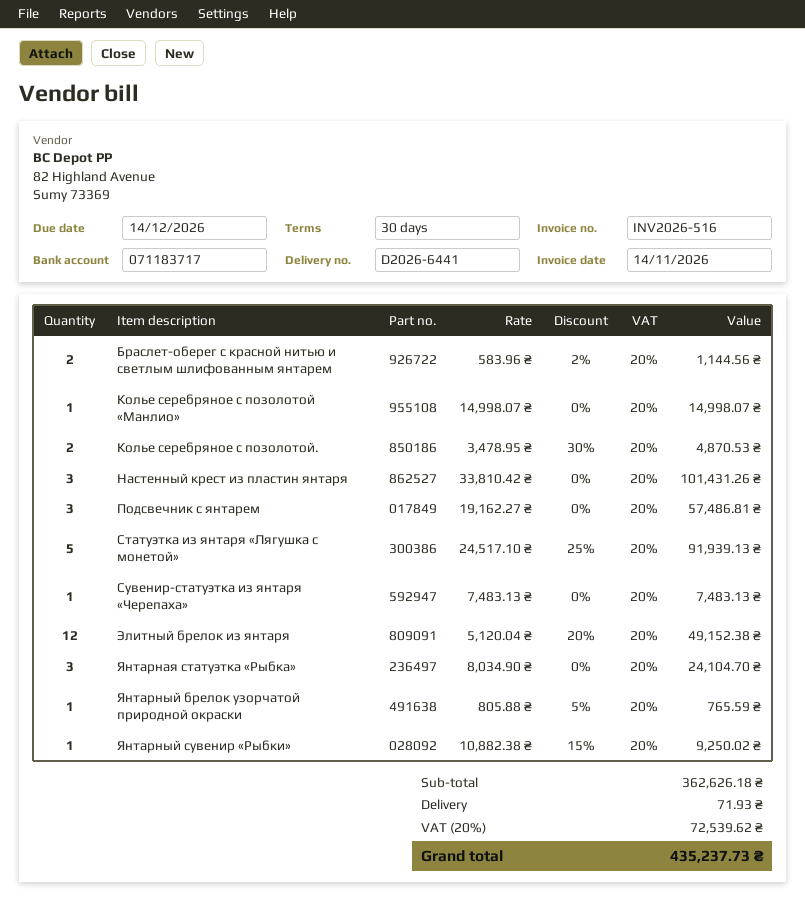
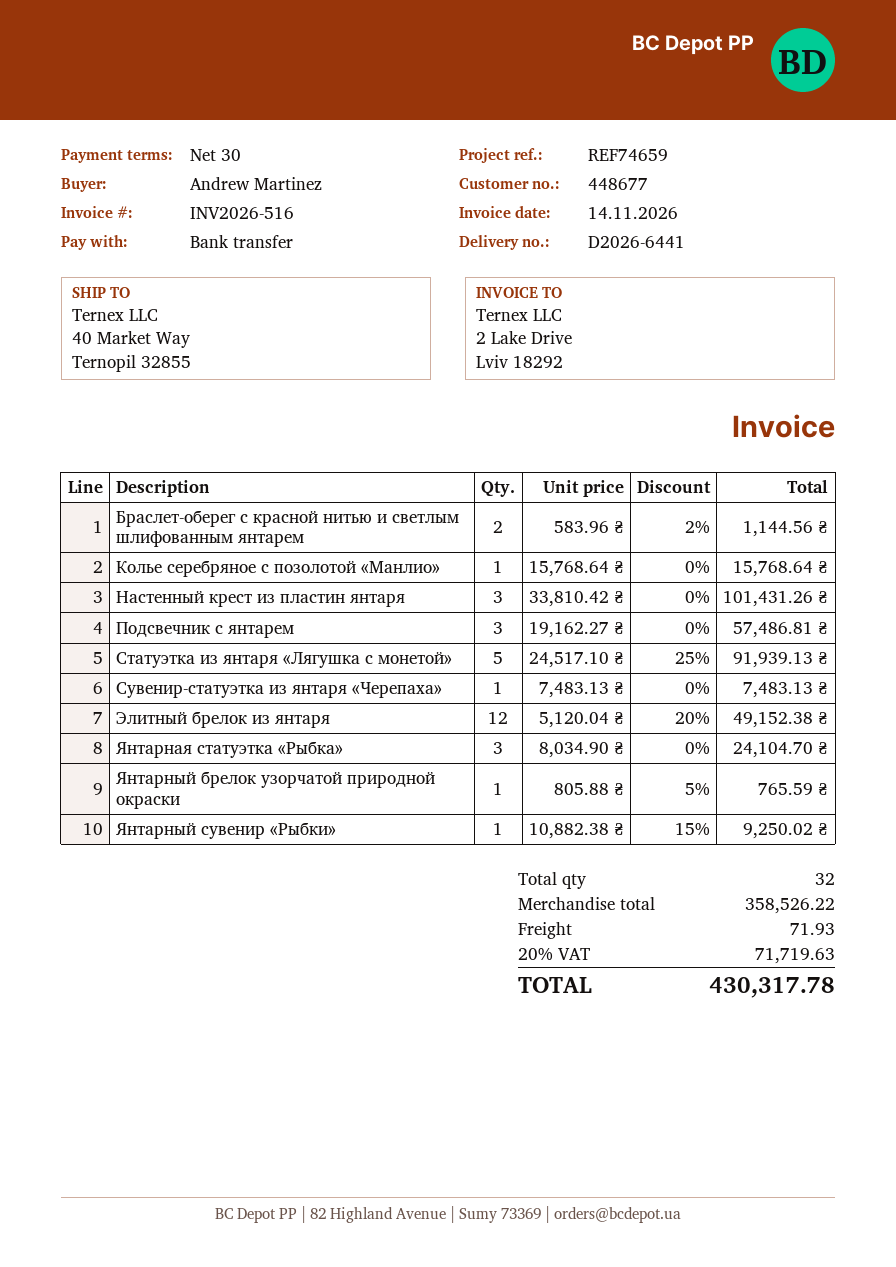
Колье серебряное с позолотой «Манлио»: 1 x 14998.07 = 14998.07 -> 1 x 15768.64 = 15768.64
Колье серебряное с позолотой.: 2 x 3478.95 - 30% = 4870.53 -> none
subtotal: 362626.18 -> 358526.22
tax: 20% = 72539.62 -> 20% = 71719.63
total: 435237.73 -> 430317.78

